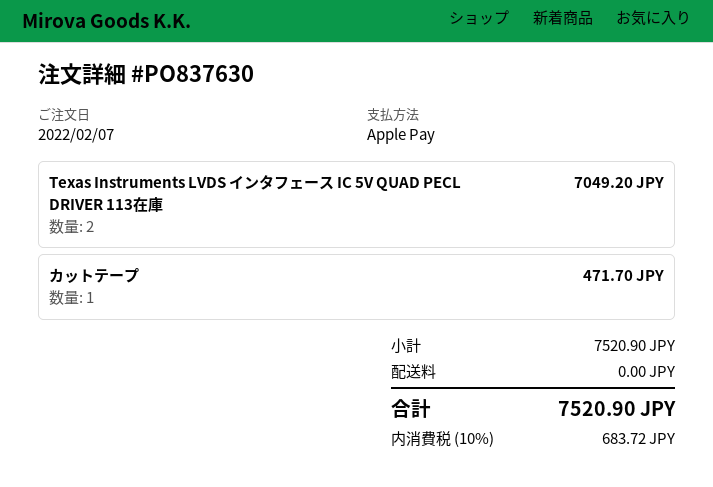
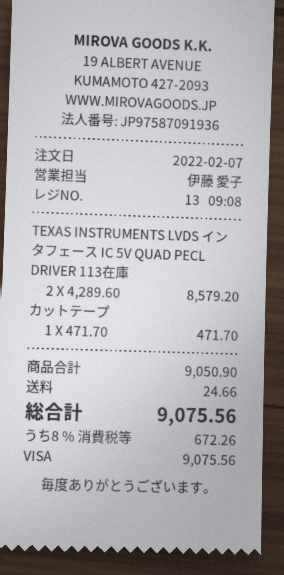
payment method: Apple Pay -> Visa
Texas Instruments LVDS インタフェース IC 5V QUAD PECL DRIVER 113在庫: 2 for 7049.20 -> 2 for 8579.20
subtotal: 7520.90 -> 9050.90
shipping: 0.00 -> 24.66
tax: 10% = 683.72 -> 8% = 672.26
total: 7520.90 -> 9075.56

